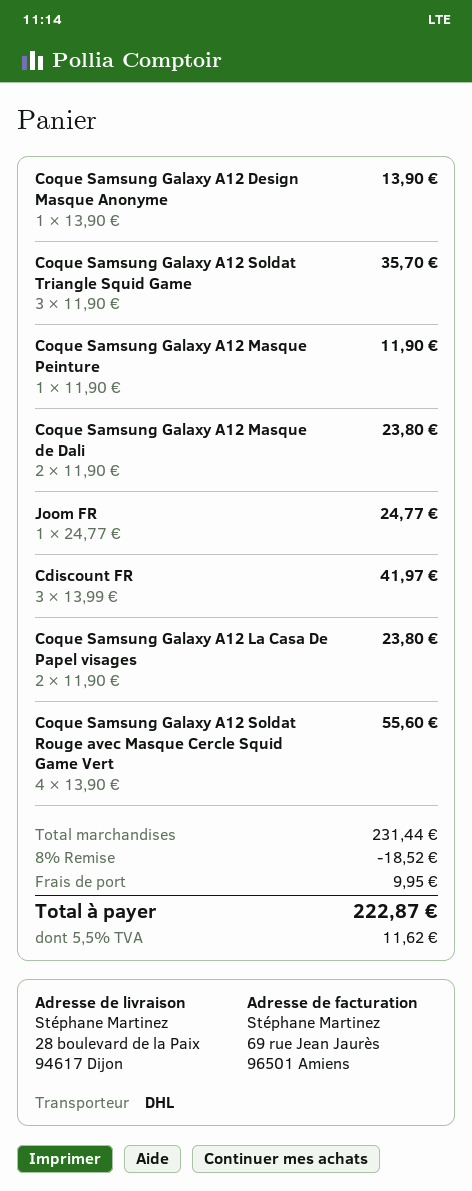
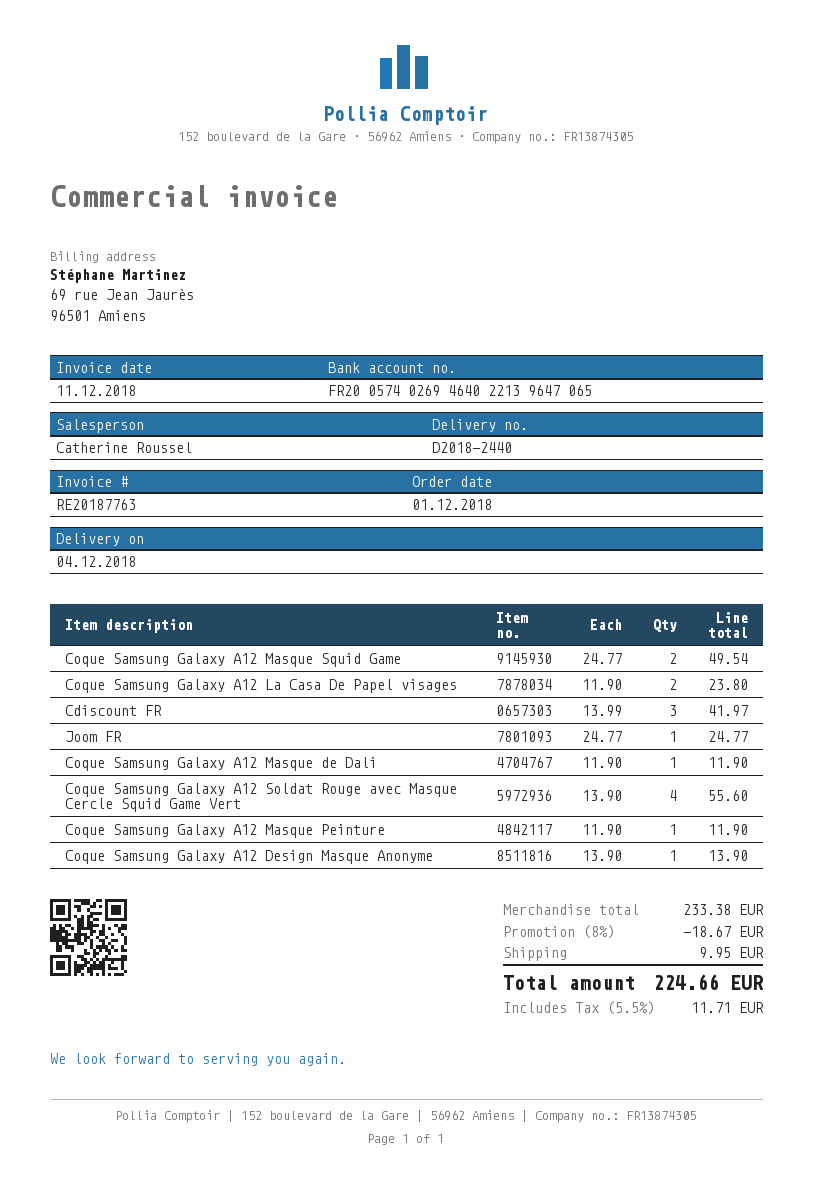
Coque Samsung Galaxy A12 Soldat Triangle Squid Game: 3 x 11.90 = 35.70 -> none
Coque Samsung Galaxy A12 Masque de Dali: 2 x 11.90 = 23.80 -> 1 x 11.90 = 11.90
Coque Samsung Galaxy A12 Masque Squid Game: none -> 2 x 24.77 = 49.54
subtotal: 231.44 -> 233.38
discount: 8% = 18.52 -> 8% = 18.67
tax: 5.5% = 11.62 -> 5.5% = 11.71
total: 222.87 -> 224.66

